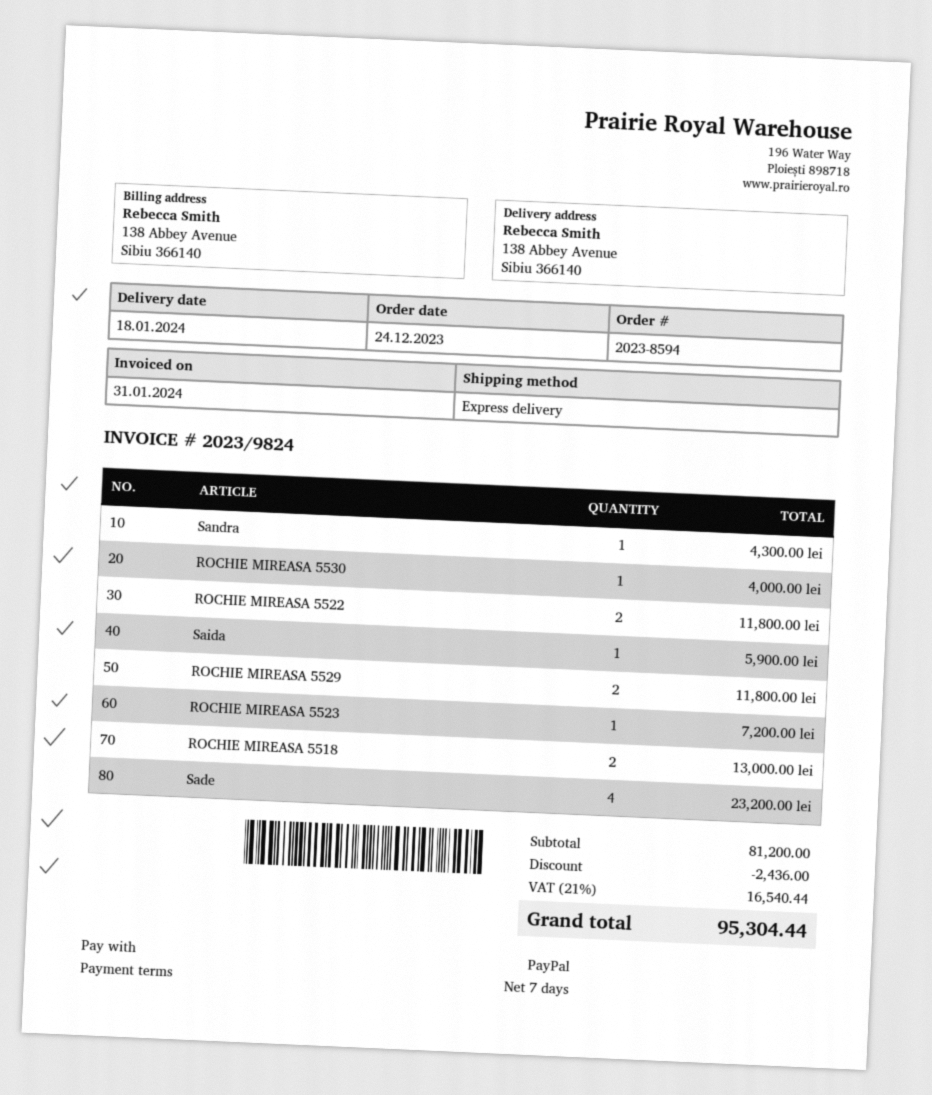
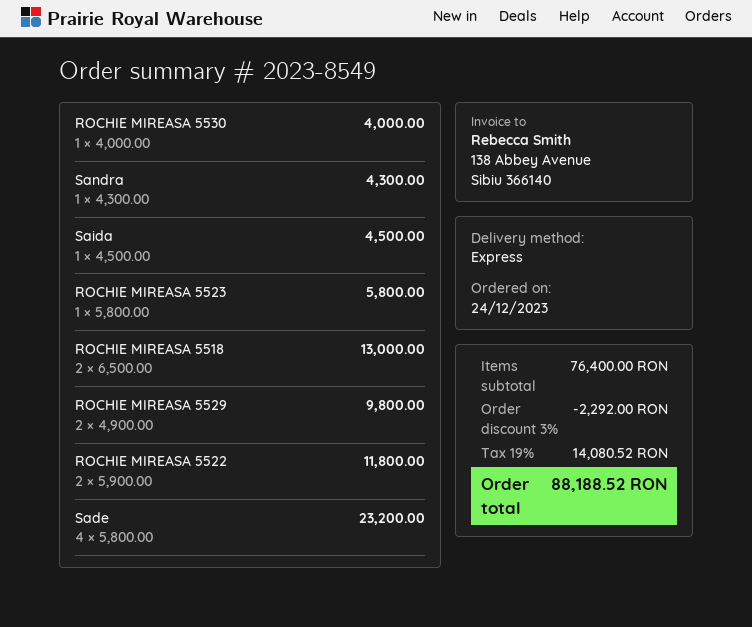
order number: 2023-8594 -> 2023-8549
Saida: 1 for 5900.00 -> 1 for 4500.00
ROCHIE MIREASA 5529: 2 for 11800.00 -> 2 for 9800.00
ROCHIE MIREASA 5523: 1 for 7200.00 -> 1 for 5800.00
subtotal: 81200.00 -> 76400.00
discount: 2436.00 -> 2292.00
tax: 21% = 16540.44 -> 19% = 14080.52
total: 95304.44 -> 88188.52

